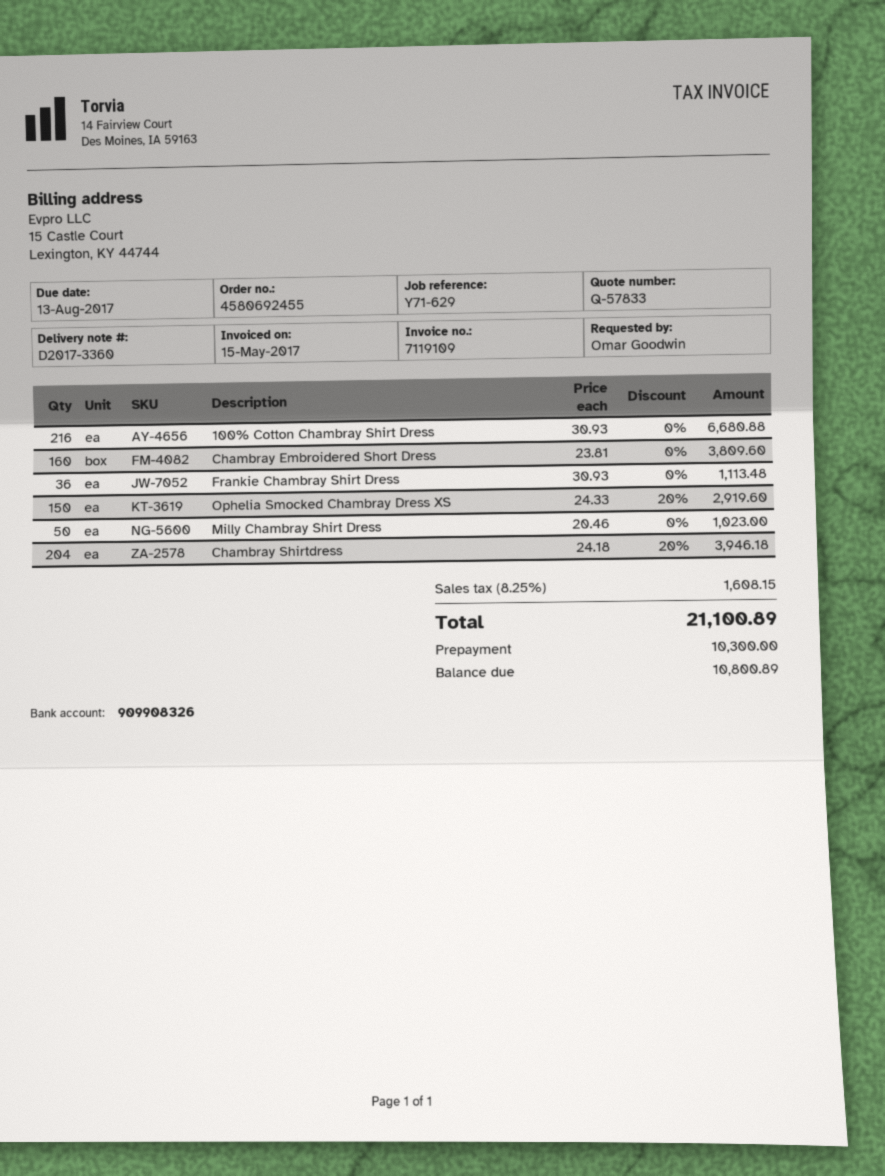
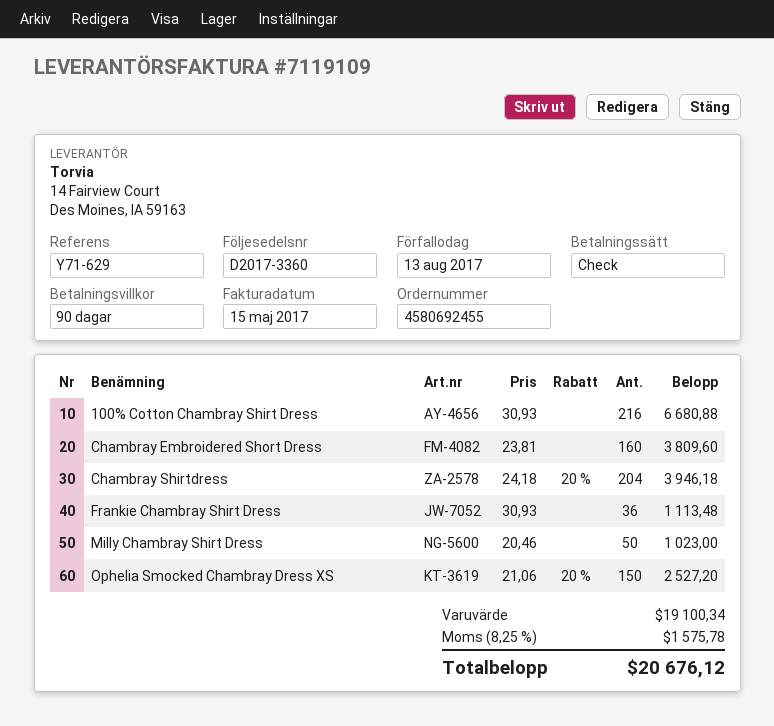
Ophelia Smocked Chambray Dress XS: 150 x 24.33 - 20% = 2919.60 -> 150 x 21.06 - 20% = 2527.20
tax: 8.25% = 1608.15 -> 8.25% = 1575.78
total: 21100.89 -> 20676.12

